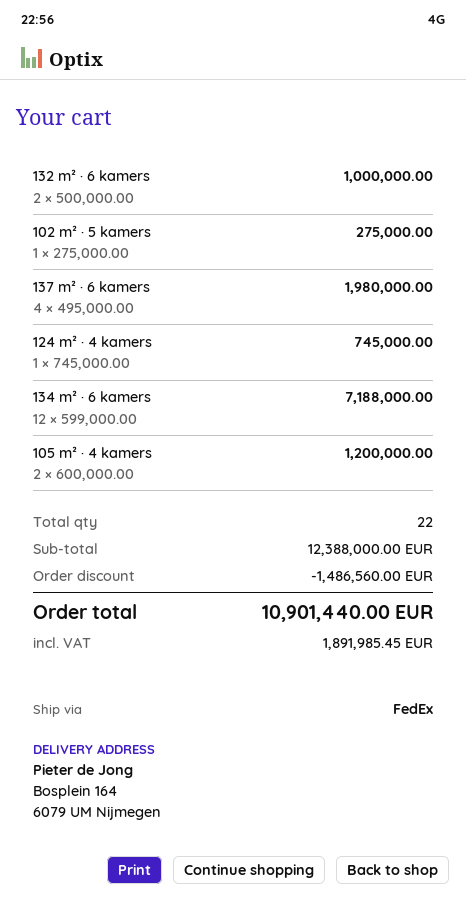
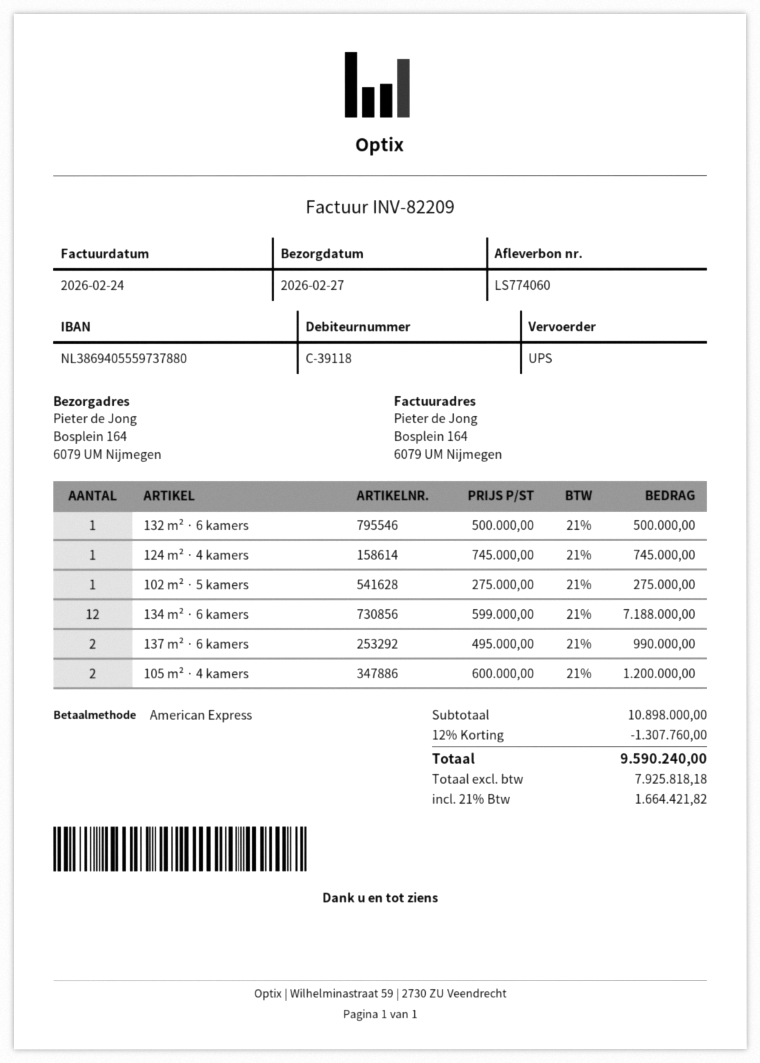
shipping method: FedEx -> UPS
132 m² · 6 kamers: 2 x 500000.00 = 1000000.00 -> 1 x 500000.00 = 500000.00
137 m² · 6 kamers: 4 x 495000.00 = 1980000.00 -> 2 x 495000.00 = 990000.00
subtotal: 12388000.00 -> 10898000.00
discount: 1486560.00 -> 1307760.00
tax: 1891985.45 -> 1664421.82
total: 10901440.00 -> 9590240.00

